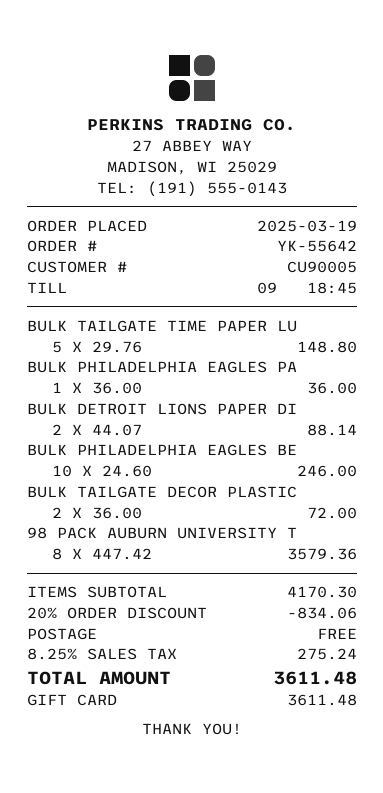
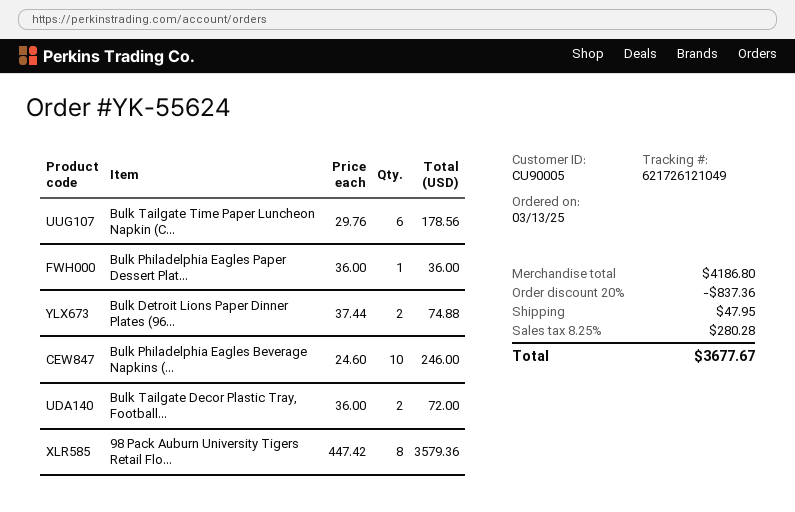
order number: YK-55642 -> YK-55624
order date: 2025-03-19 -> 2025-03-13
BULK TAILGATE TIME PAPER LU: 5 x 29.76 = 148.80 -> 6 x 29.76 = 178.56
BULK DETROIT LIONS PAPER DI: 2 x 44.07 = 88.14 -> 2 x 37.44 = 74.88
subtotal: 4170.30 -> 4186.80
discount: 20% = 834.06 -> 20% = 837.36
shipping: 0.00 -> 47.95
tax: 8.25% = 275.24 -> 8.25% = 280.28
total: 3611.48 -> 3677.67

